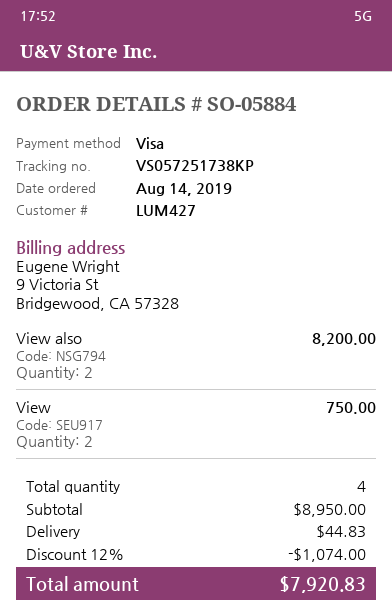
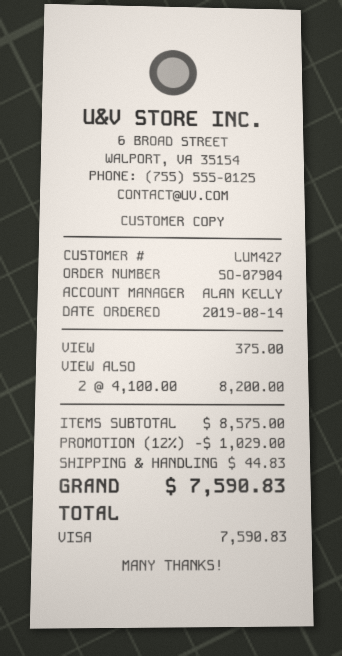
order number: SO-05884 -> SO-07904
View: 2 for 750.00 -> 1 for 375.00
subtotal: 8950.00 -> 8575.00
discount: 12% = 1074.00 -> 12% = 1029.00
total: 7920.83 -> 7590.83

